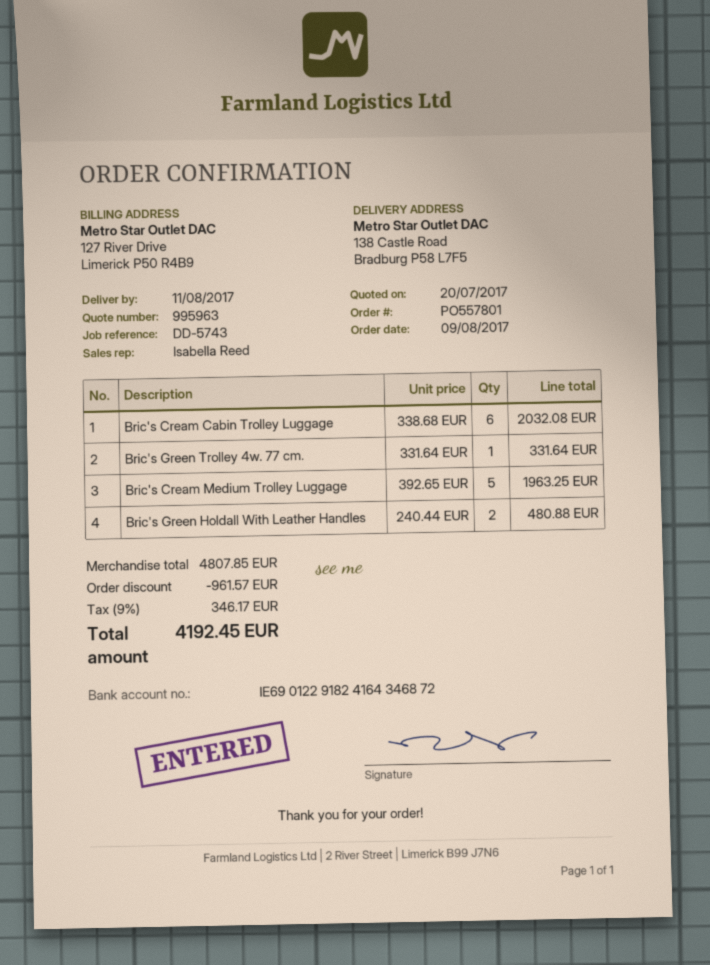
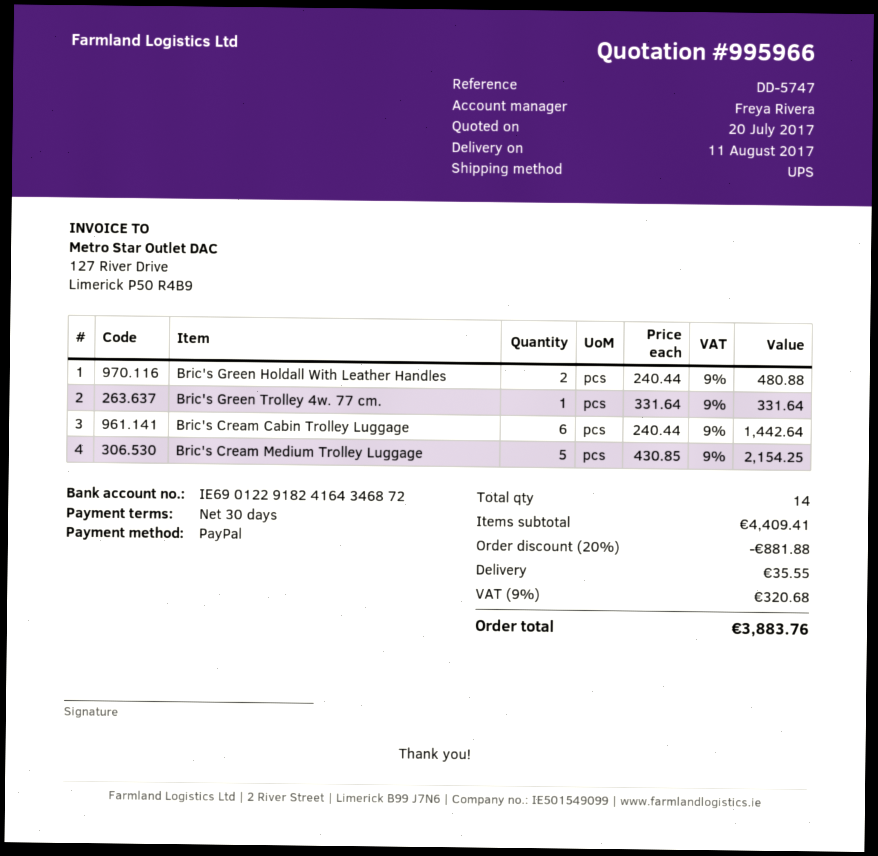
quote number: 995963 -> 995966
reference: DD-5743 -> DD-5747
sales rep: Isabella Reed -> Freya Rivera
Bric's Cream Cabin Trolley Luggage: 6 x 338.68 = 2032.08 -> 6 x 240.44 = 1442.64
Bric's Cream Medium Trolley Luggage: 5 x 392.65 = 1963.25 -> 5 x 430.85 = 2154.25
subtotal: 4807.85 -> 4409.41
discount: 961.57 -> 881.88
shipping: none -> 35.55
tax: 9% = 346.17 -> 9% = 320.68
total: 4192.45 -> 3883.76

